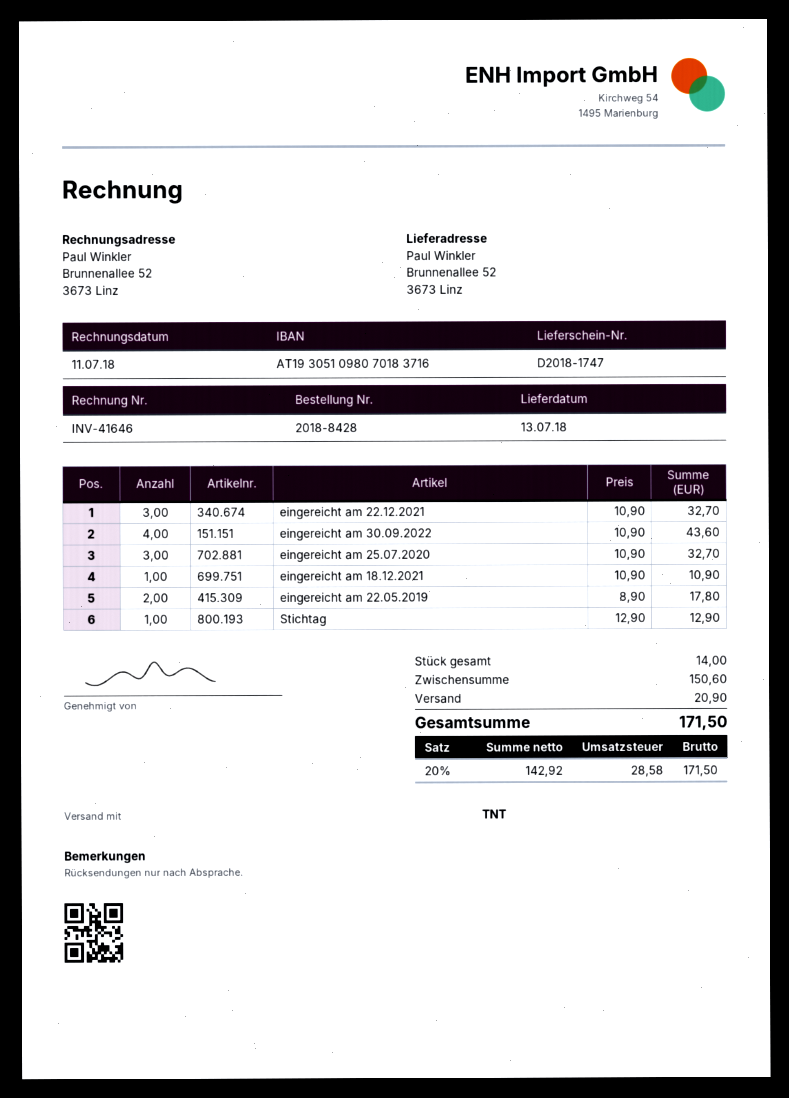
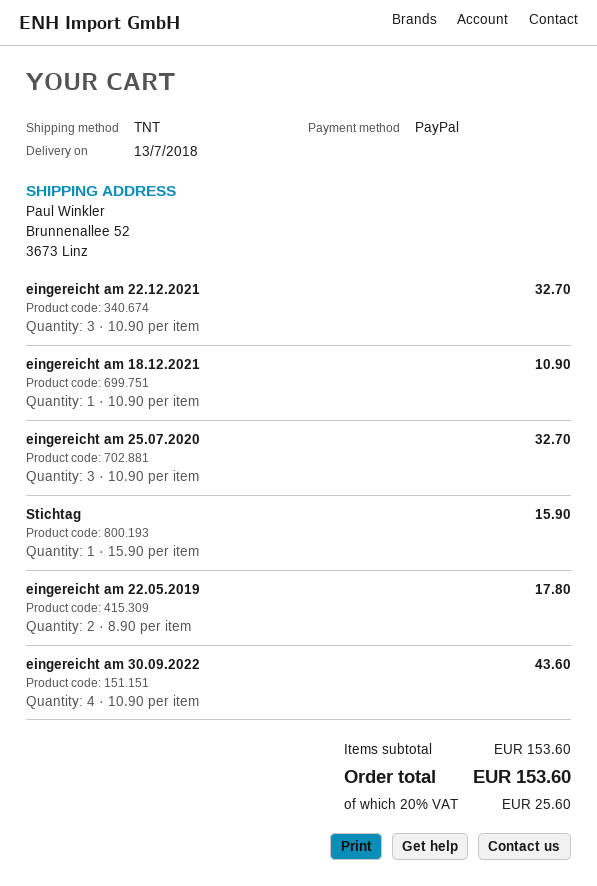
Stichtag: 1 x 12.90 = 12.90 -> 1 x 15.90 = 15.90
subtotal: 150.60 -> 153.60
shipping: 20.90 -> none
tax: 20% = 28.58 -> 20% = 25.60
total: 171.50 -> 153.60

